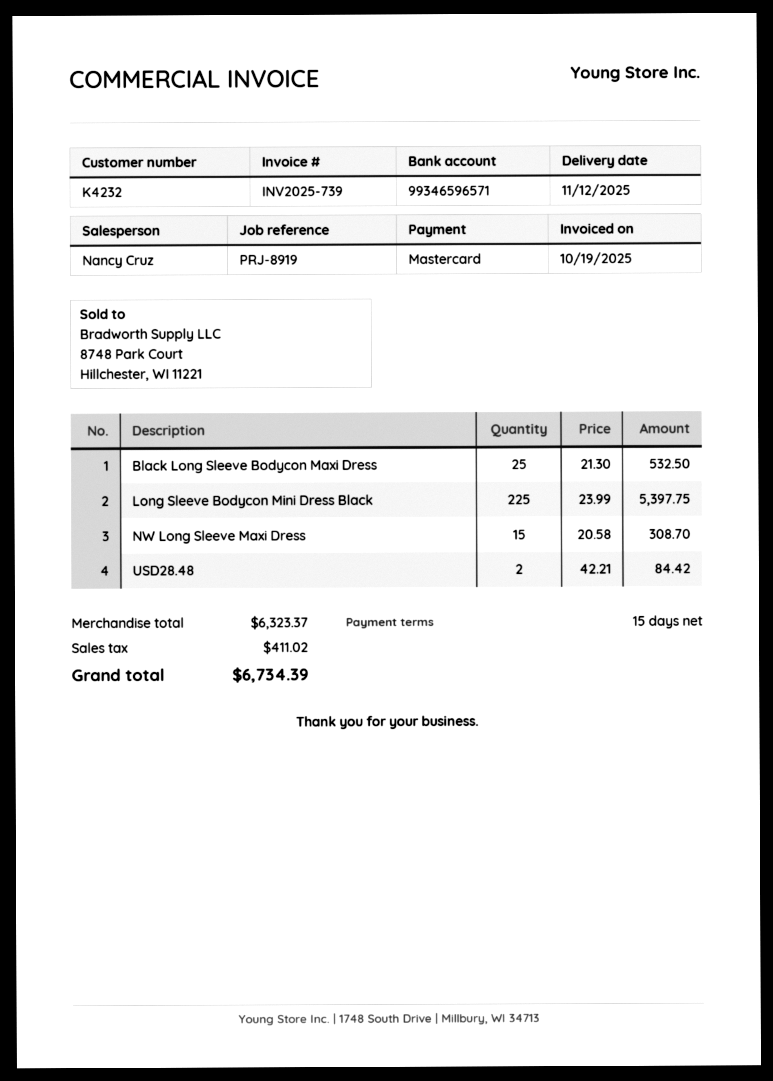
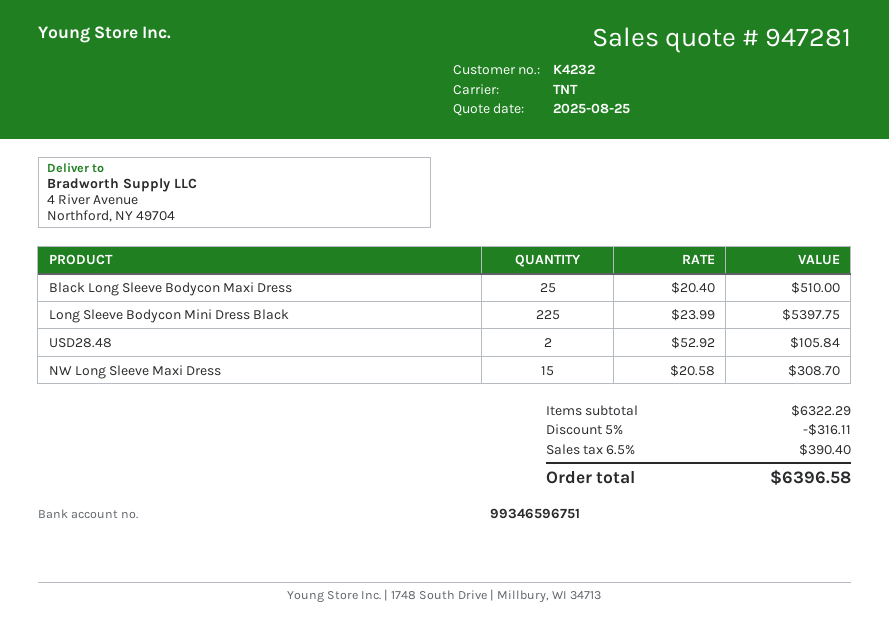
bank account: 99346596571 -> 99346596751
Black Long Sleeve Bodycon Maxi Dress: 25 x 21.30 = 532.50 -> 25 x 20.40 = 510.00
USD28.48: 2 x 42.21 = 84.42 -> 2 x 52.92 = 105.84
subtotal: 6323.37 -> 6322.29
discount: none -> 5% = 316.11
tax: 411.02 -> 390.40
total: 6734.39 -> 6396.58

